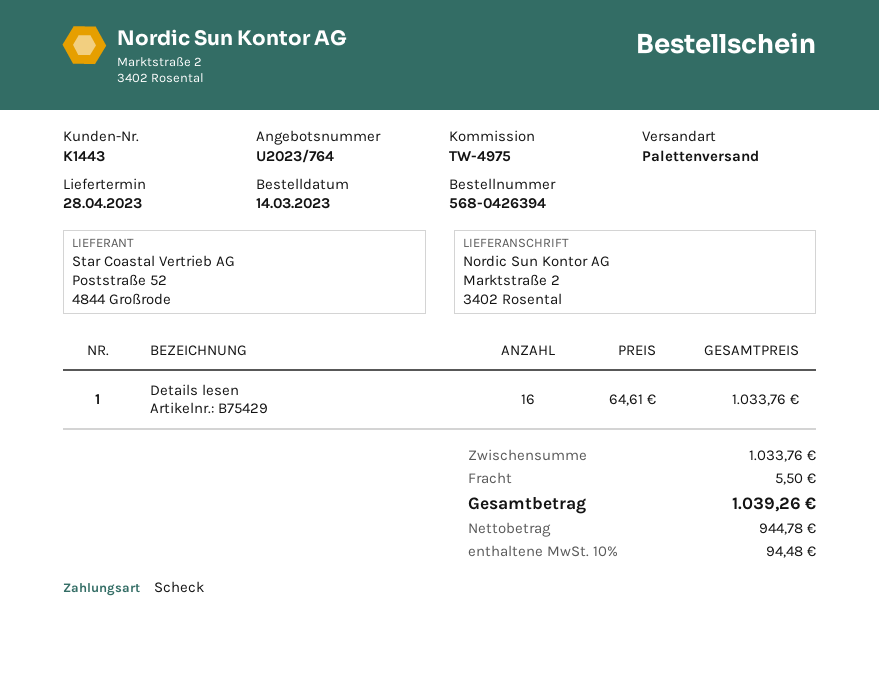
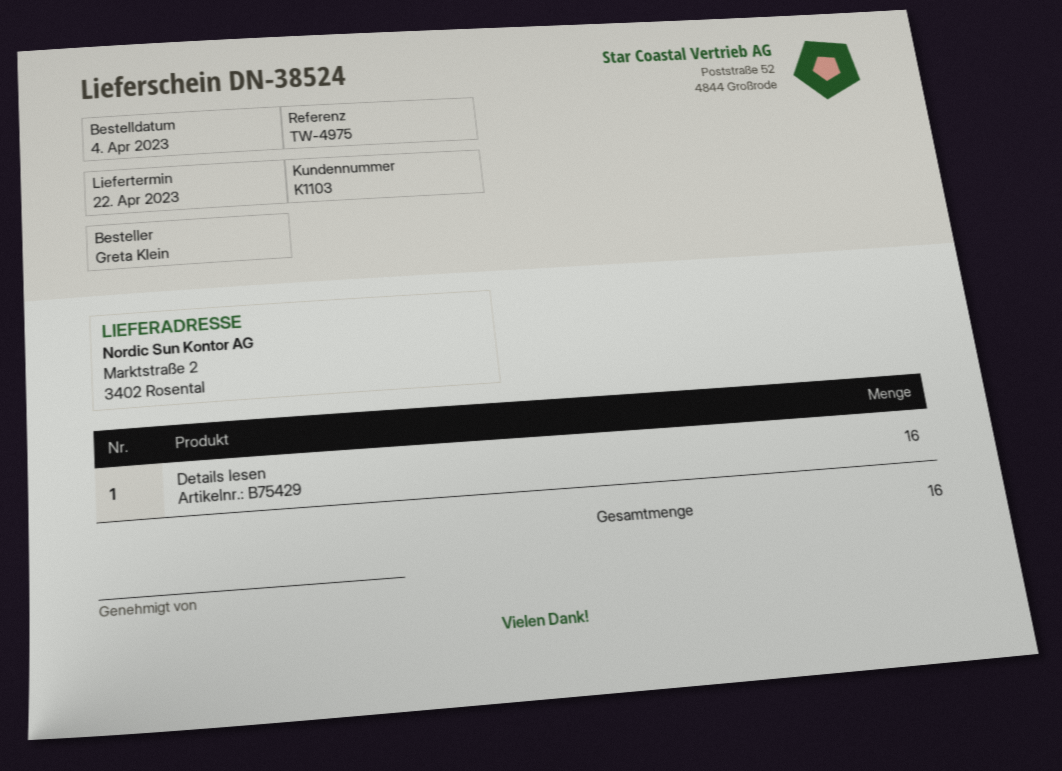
order date: 2023-03-14 -> 2023-04-04
delivery date: 2023-04-28 -> 2023-04-22
customer number: K1443 -> K1103

